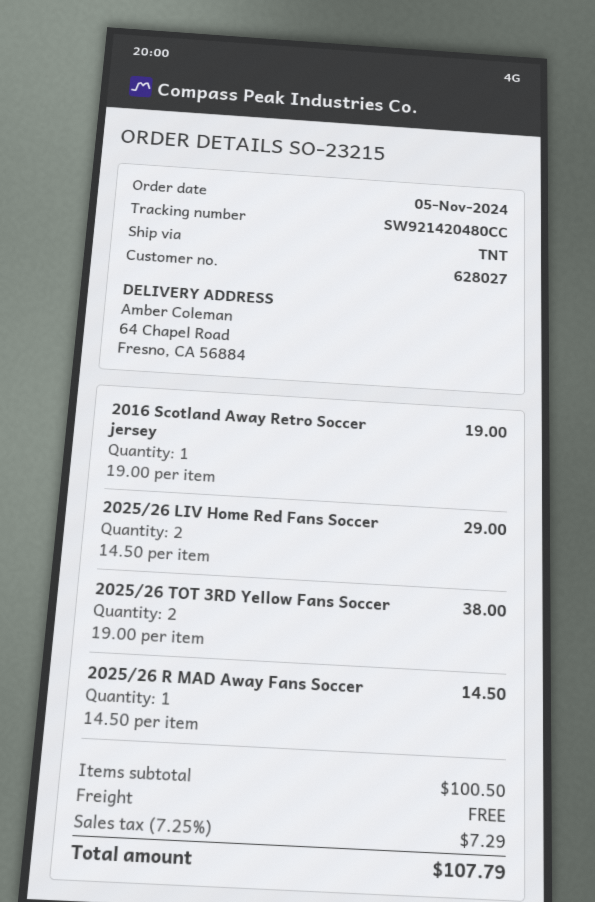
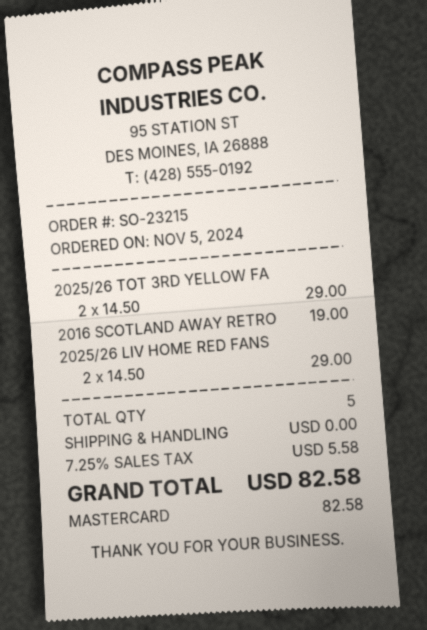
2025/26 TOT 3RD Yellow Fans Soccer: 2 x 19.00 = 38.00 -> 2 x 14.50 = 29.00
2025/26 R MAD Away Fans Soccer: 1 x 14.50 = 14.50 -> none
tax: 7.25% = 7.29 -> 7.25% = 5.58
total: 107.79 -> 82.58

